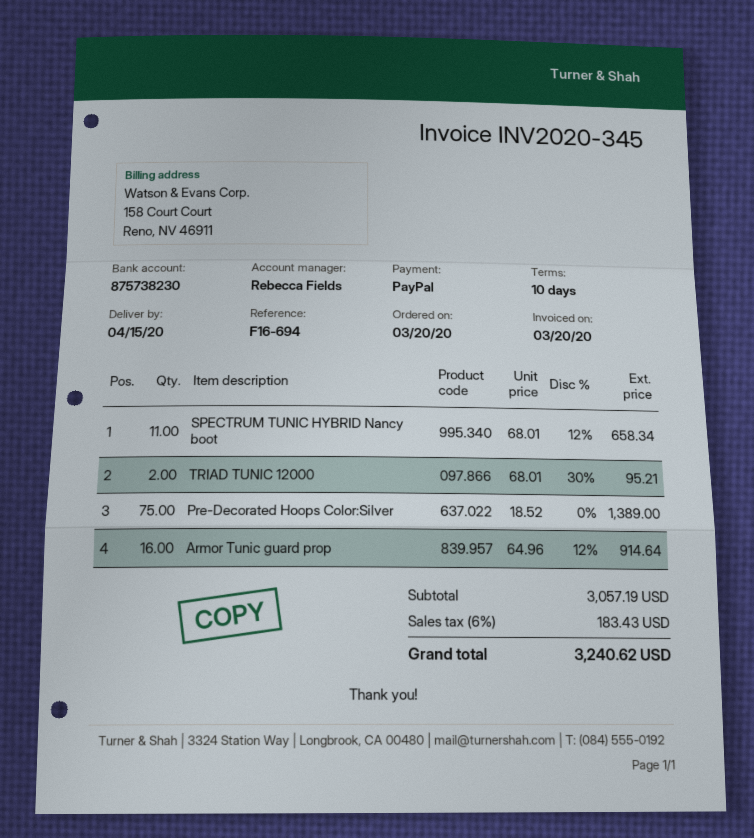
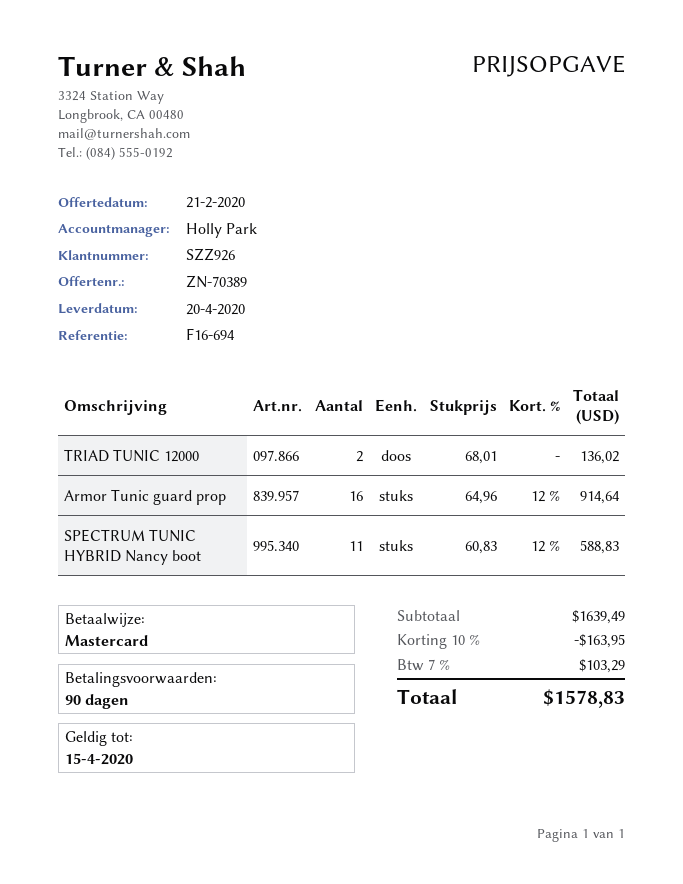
delivery date: 2020-04-15 -> 2020-04-20
payment terms: 10 days -> 90 days
sales rep: Rebecca Fields -> Holly Park
payment method: PayPal -> Mastercard
SPECTRUM TUNIC HYBRID Nancy boot: 11 x 68.01 - 12% = 658.34 -> 11 x 60.83 - 12% = 588.83
TRIAD TUNIC 12000: 2 x 68.01 - 30% = 95.21 -> 2 x 68.01 = 136.02
Pre-Decorated Hoops Color:Silver: 75 x 18.52 = 1389.00 -> none
subtotal: 3057.19 -> 1639.49
discount: none -> 10% = 163.95
tax: 6% = 183.43 -> 7% = 103.29
total: 3240.62 -> 1578.83

